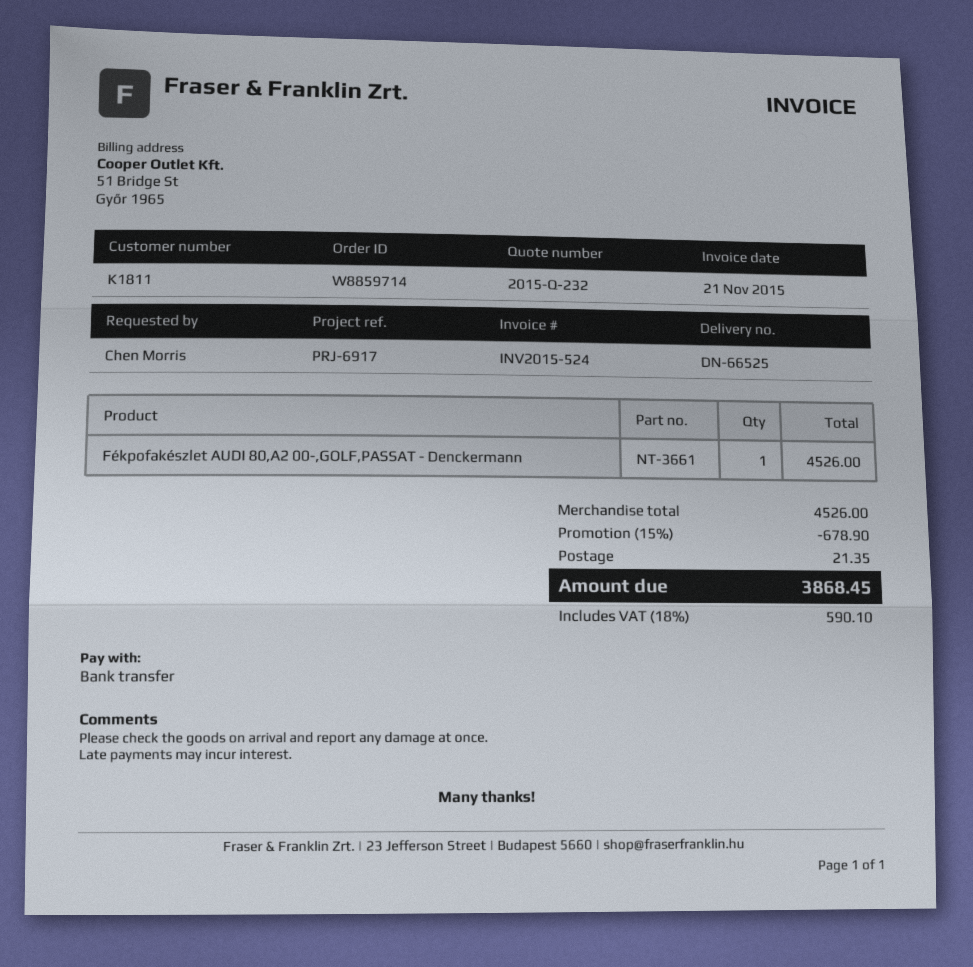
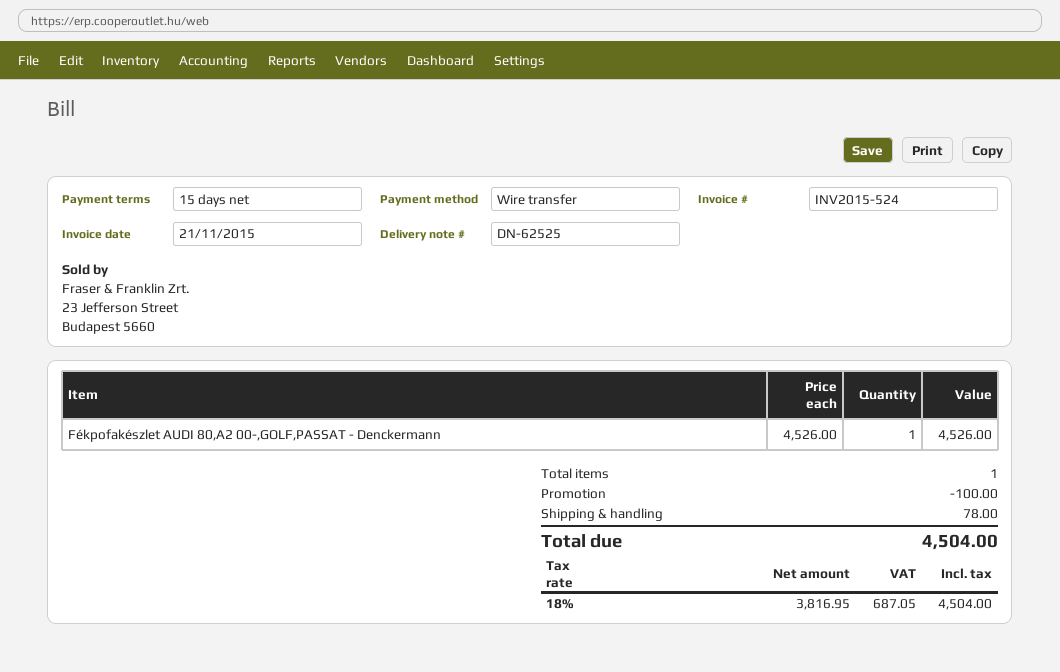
delivery note number: DN-66525 -> DN-62525
discount: 678.90 -> 100.00
shipping: 21.35 -> 78.00
tax: 18% = 590.10 -> 18% = 687.05
total: 3868.45 -> 4504.00

